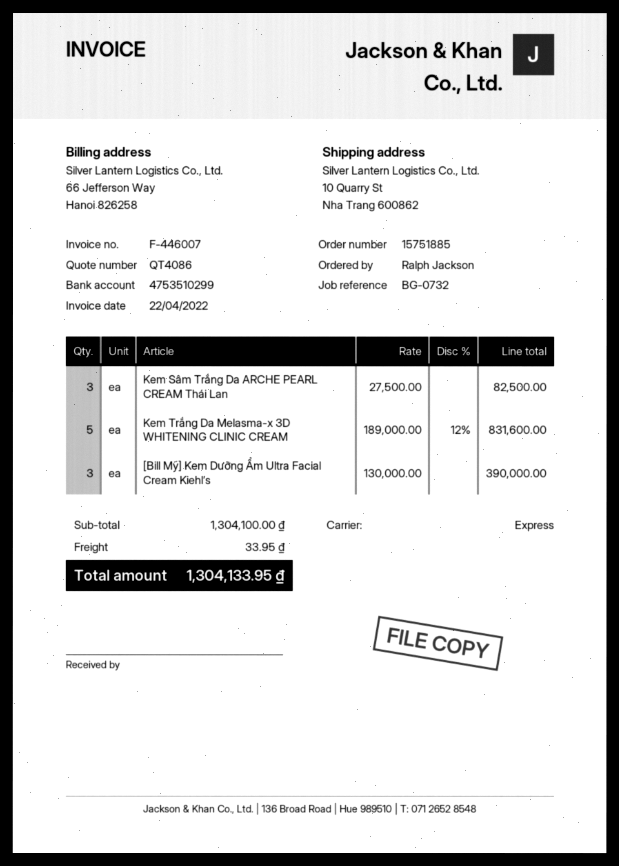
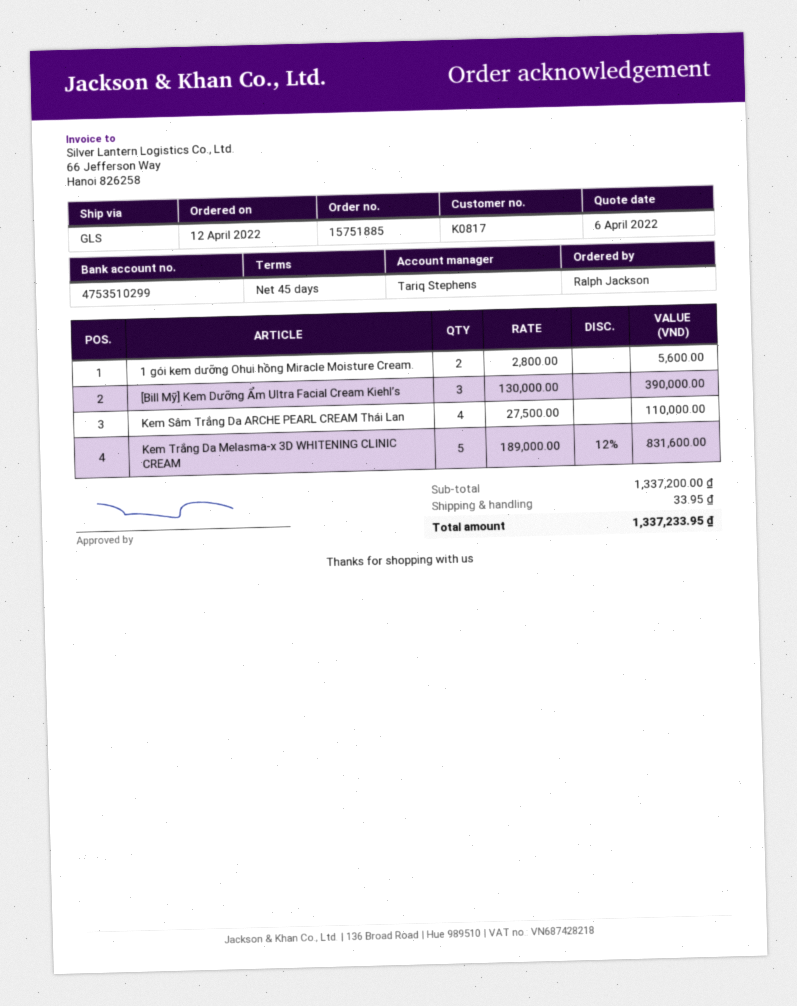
shipping method: express -> GLS
Kem Sâm Trắng Da ARCHE PEARL CREAM Thái Lan: 3 x 27500.00 = 82500.00 -> 4 x 27500.00 = 110000.00
1 gói kem dưỡng Ohui hồng Miracle Moisture Cream.: none -> 2 x 2800.00 = 5600.00
subtotal: 1304100.00 -> 1337200.00
total: 1304133.95 -> 1337233.95

